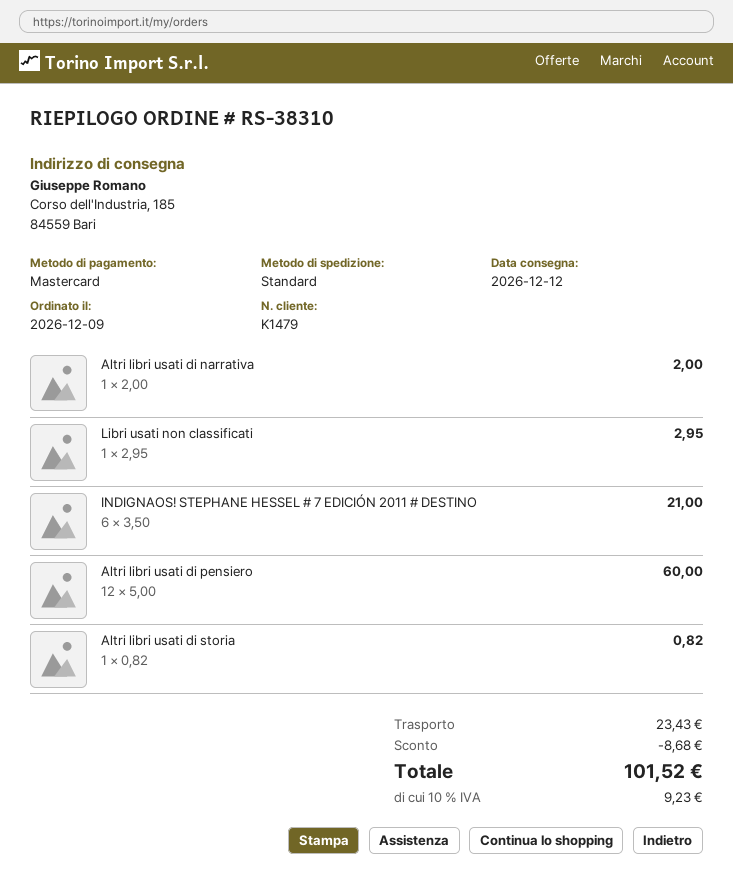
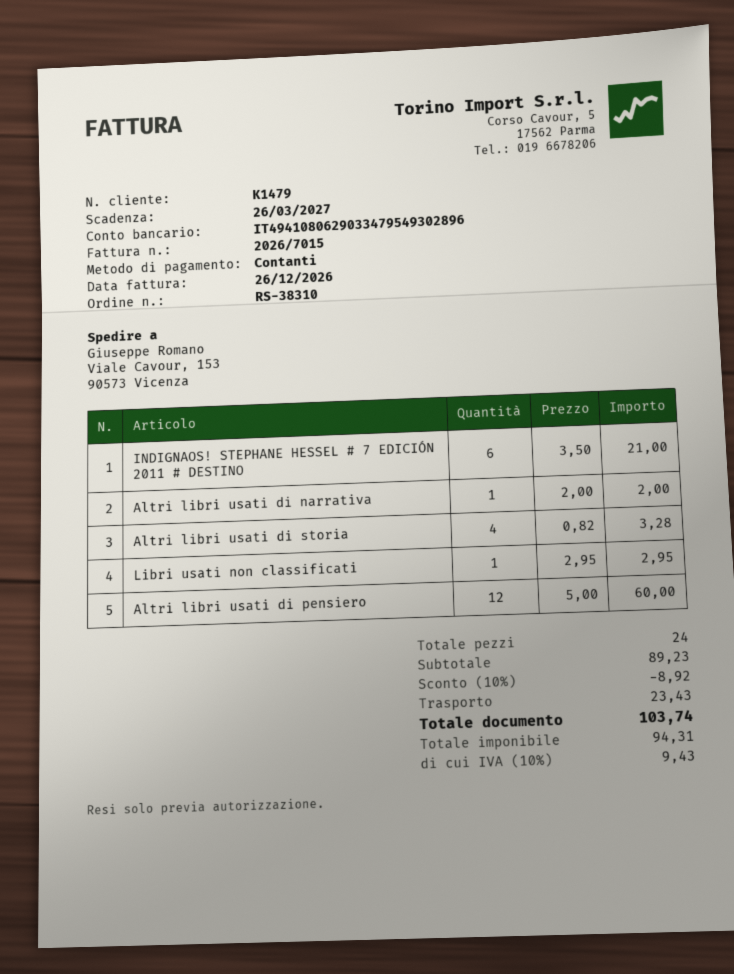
payment method: Mastercard -> cash
ship to: Corso dell'Industria, 185, 84559 Bari -> Viale Cavour, 153, 90573 Vicenza
Altri libri usati di storia: 1 x 0.82 = 0.82 -> 4 x 0.82 = 3.28
discount: 8.68 -> 8.92
tax: 10% = 9.23 -> 10% = 9.43
total: 101.52 -> 103.74

